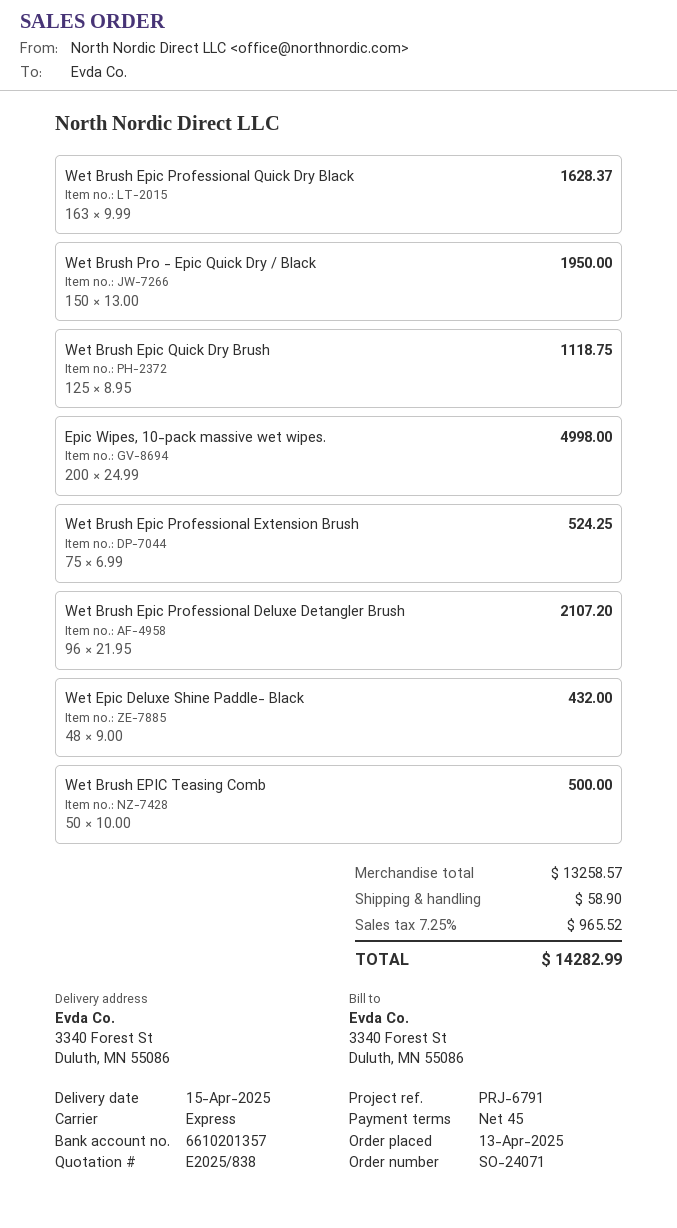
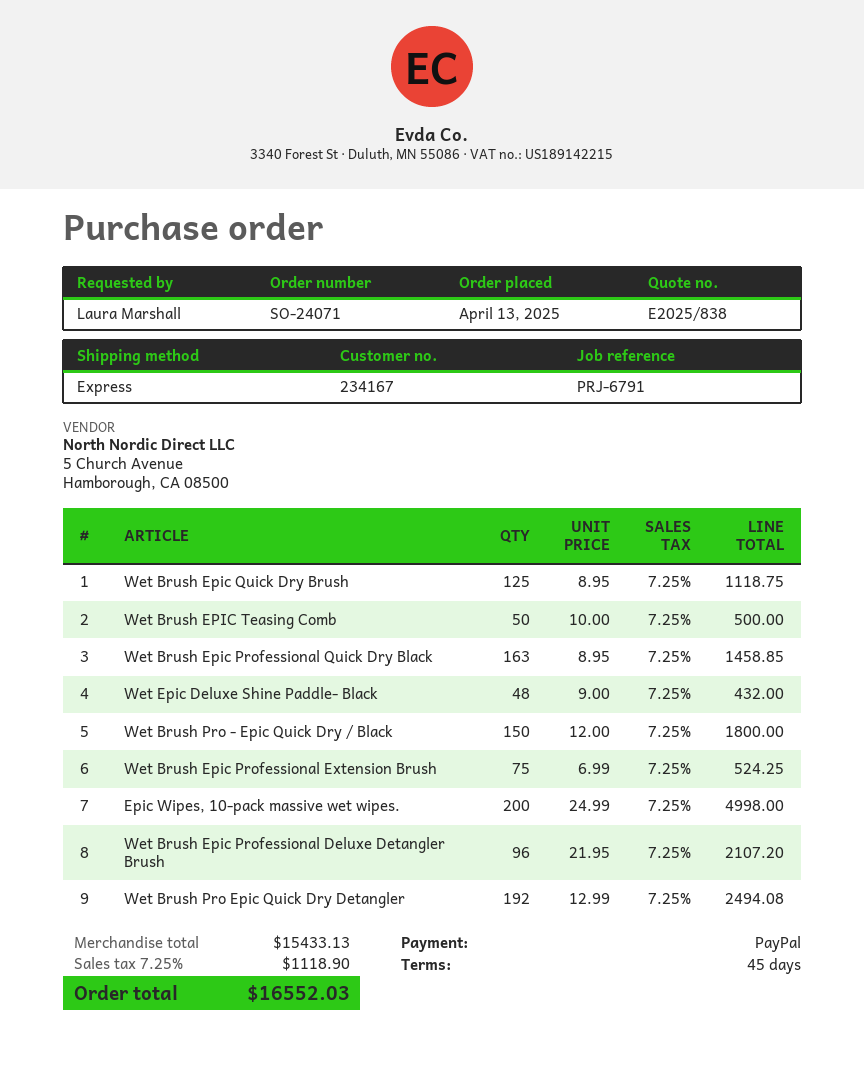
Wet Brush Epic Professional Quick Dry Black: 163 x 9.99 = 1628.37 -> 163 x 8.95 = 1458.85
Wet Brush Pro - Epic Quick Dry / Black: 150 x 13.00 = 1950.00 -> 150 x 12.00 = 1800.00
Wet Brush Pro Epic Quick Dry Detangler: none -> 192 x 12.99 = 2494.08
subtotal: 13258.57 -> 15433.13
shipping: 58.90 -> none
tax: 7.25% = 965.52 -> 7.25% = 1118.90
total: 14282.99 -> 16552.03

